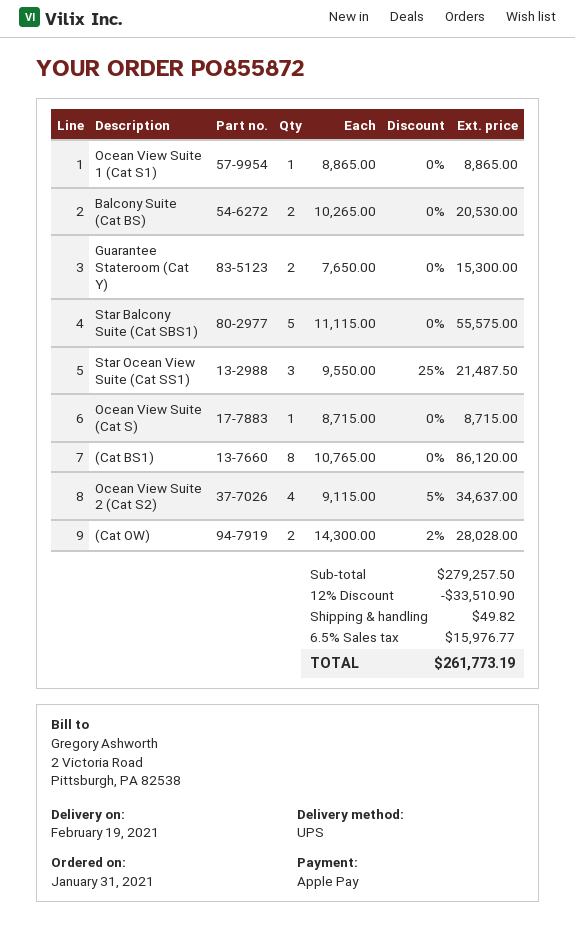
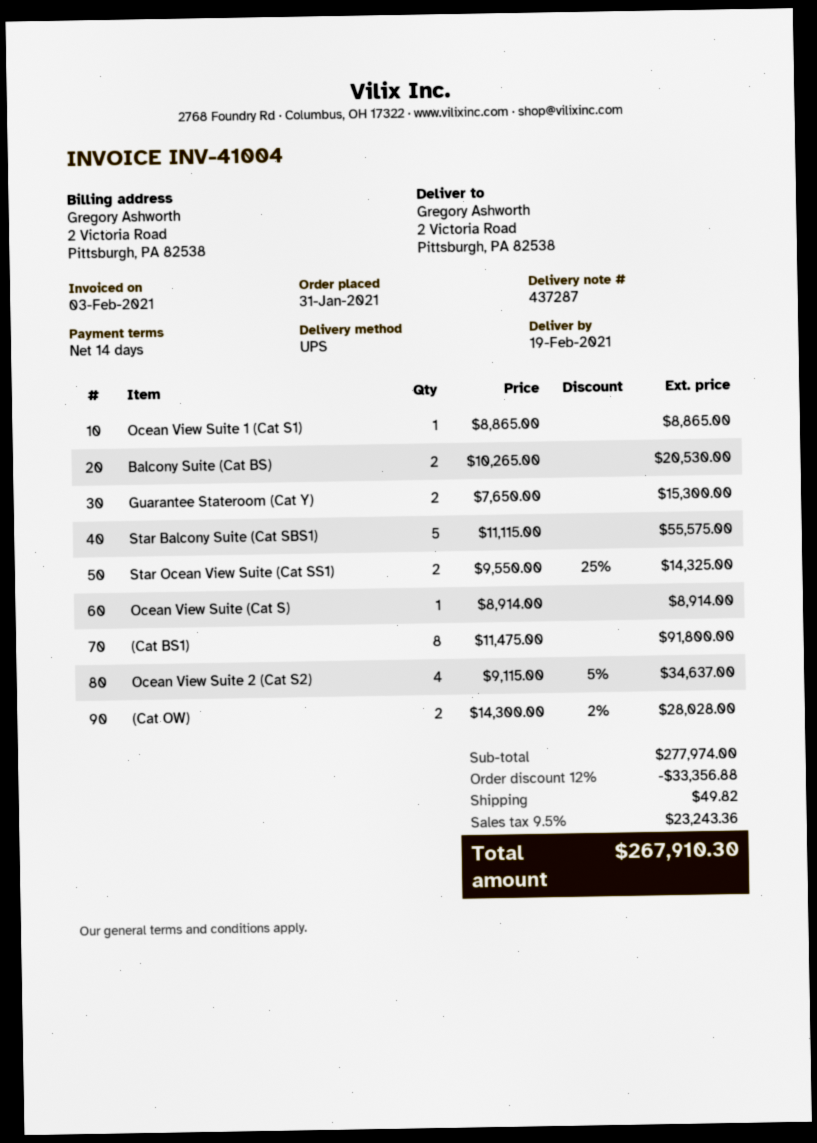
Star Ocean View Suite (Cat SS1): 3 x 9550.00 - 25% = 21487.50 -> 2 x 9550.00 - 25% = 14325.00
Ocean View Suite (Cat S): 1 x 8715.00 = 8715.00 -> 1 x 8914.00 = 8914.00
(Cat BS1): 8 x 10765.00 = 86120.00 -> 8 x 11475.00 = 91800.00
subtotal: 279257.50 -> 277974.00
discount: 12% = 33510.90 -> 12% = 33356.88
tax: 6.5% = 15976.77 -> 9.5% = 23243.36
total: 261773.19 -> 267910.30

